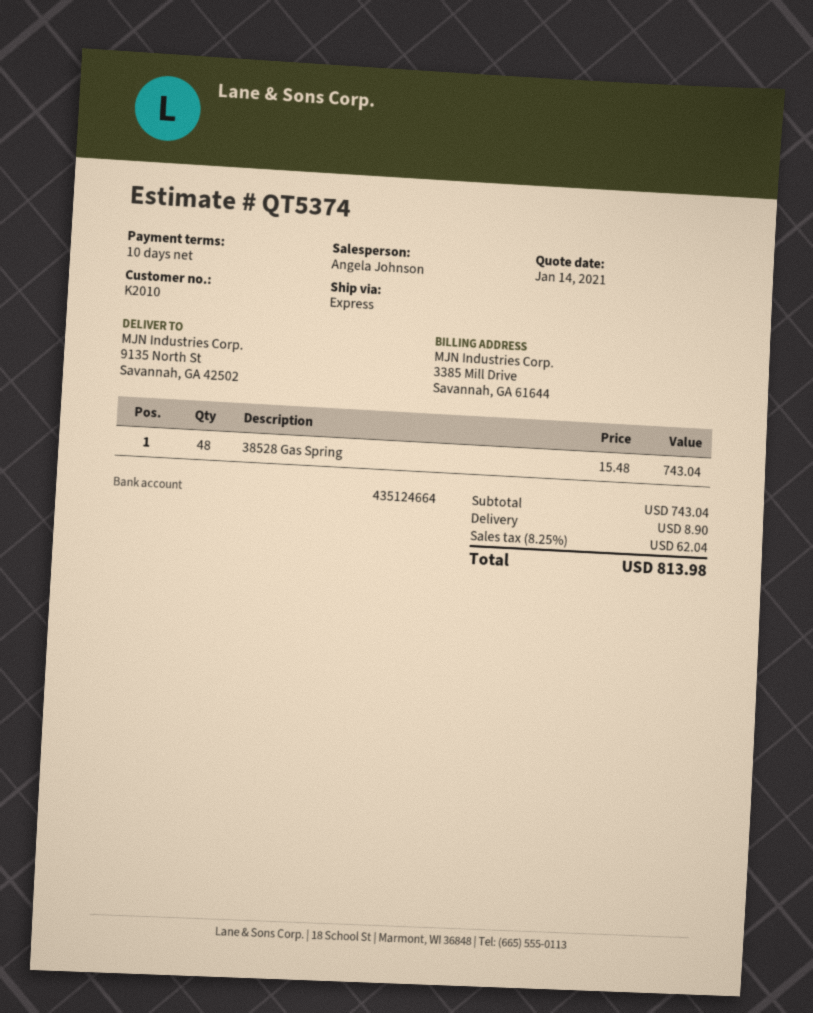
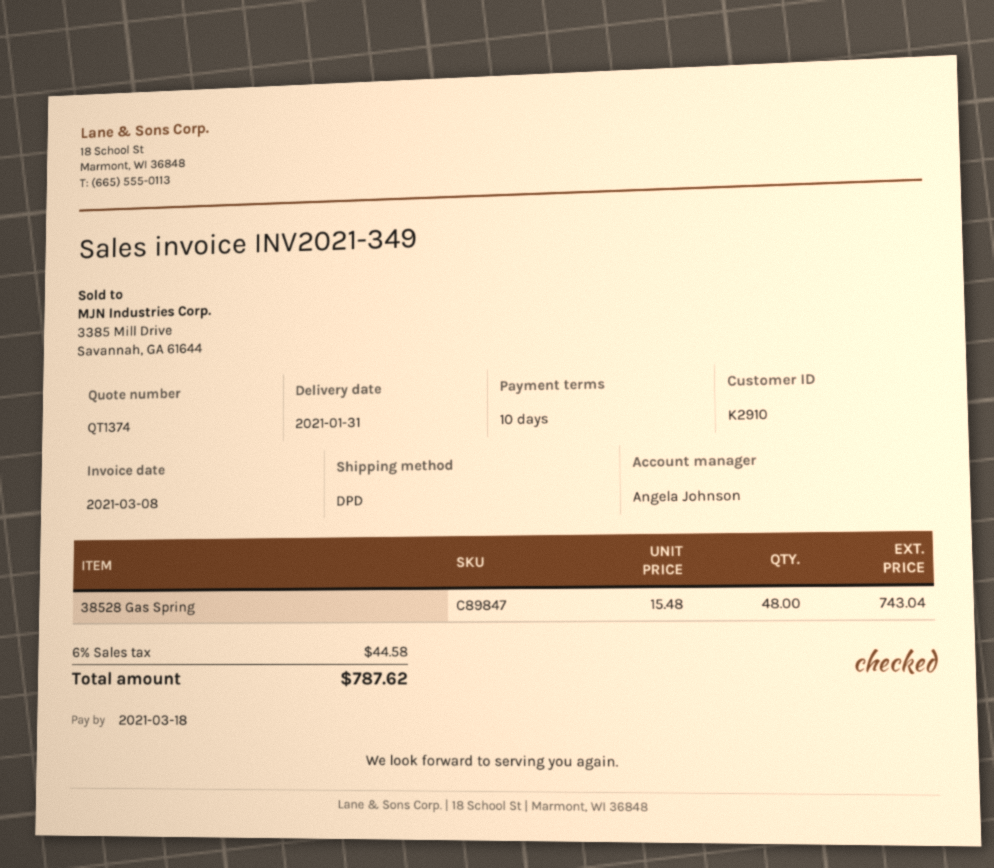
quote number: QT5374 -> QT1374
customer number: K2010 -> K2910
shipping method: express -> DPD
shipping: 8.90 -> none
tax: 8.25% = 62.04 -> 6% = 44.58
total: 813.98 -> 787.62

